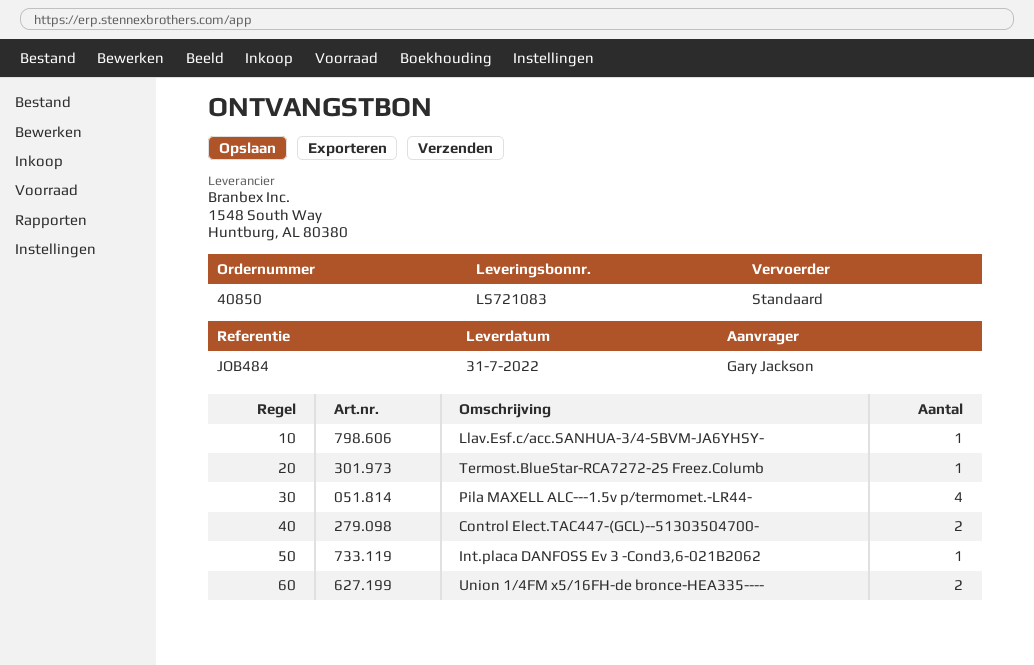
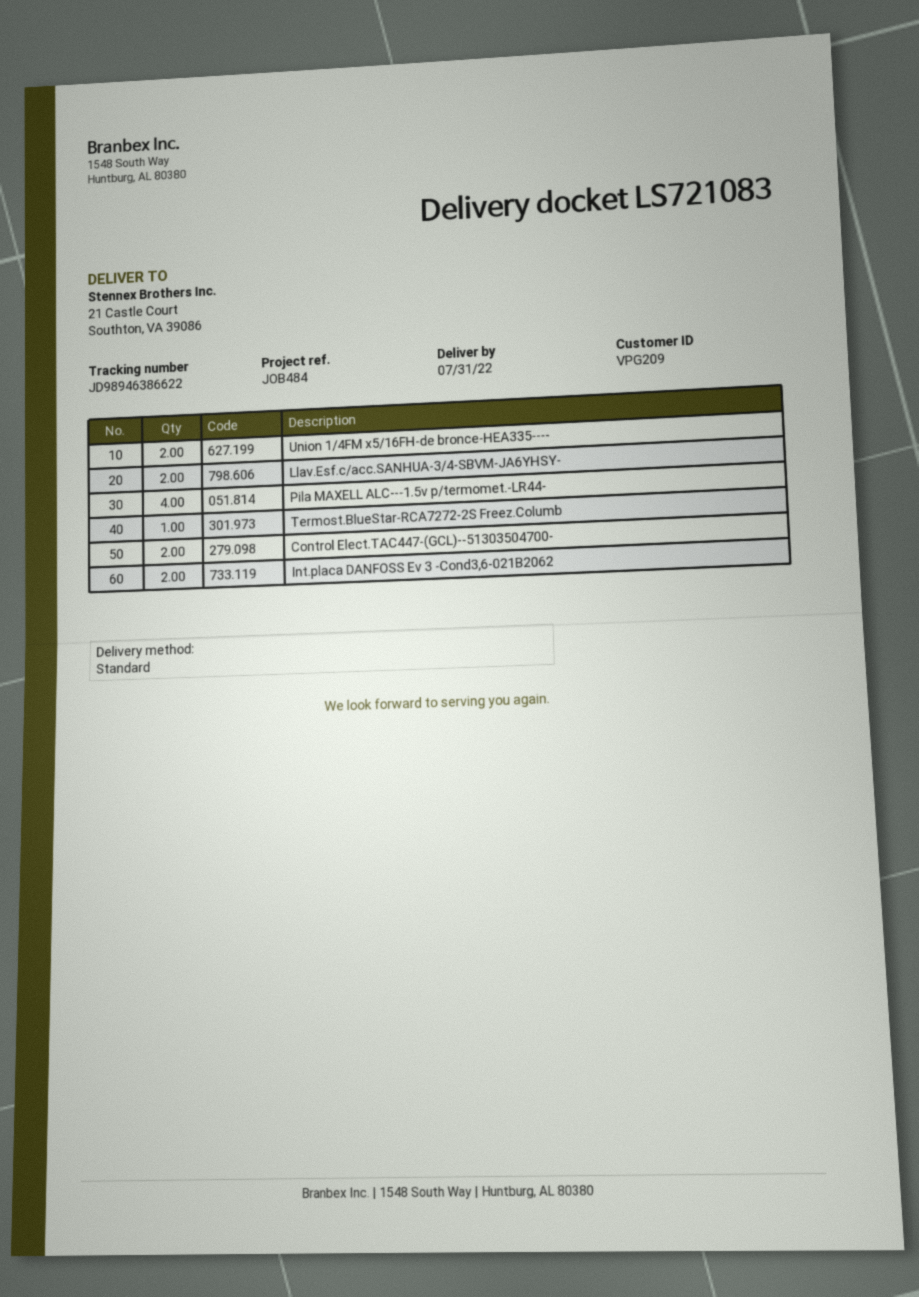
Llav.Esf.c/acc.SANHUA-3/4-SBVM-JA6YHSY-: 1 -> 2
Int.placa DANFOSS Ev 3 -Cond3,6-021B2062: 1 -> 2

